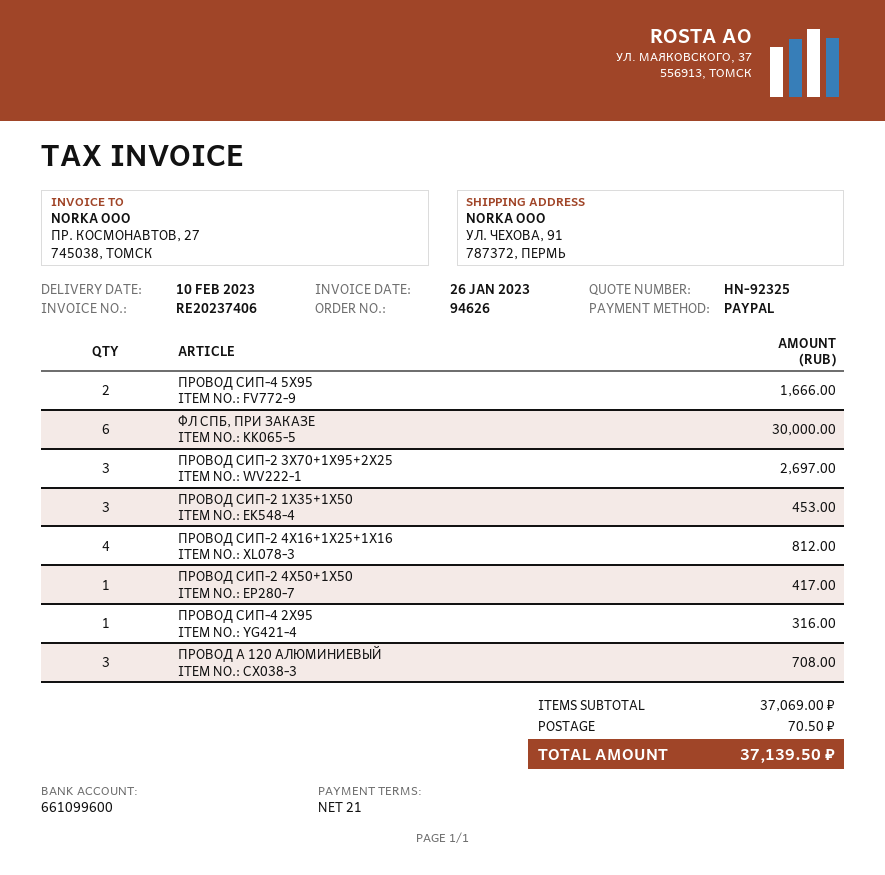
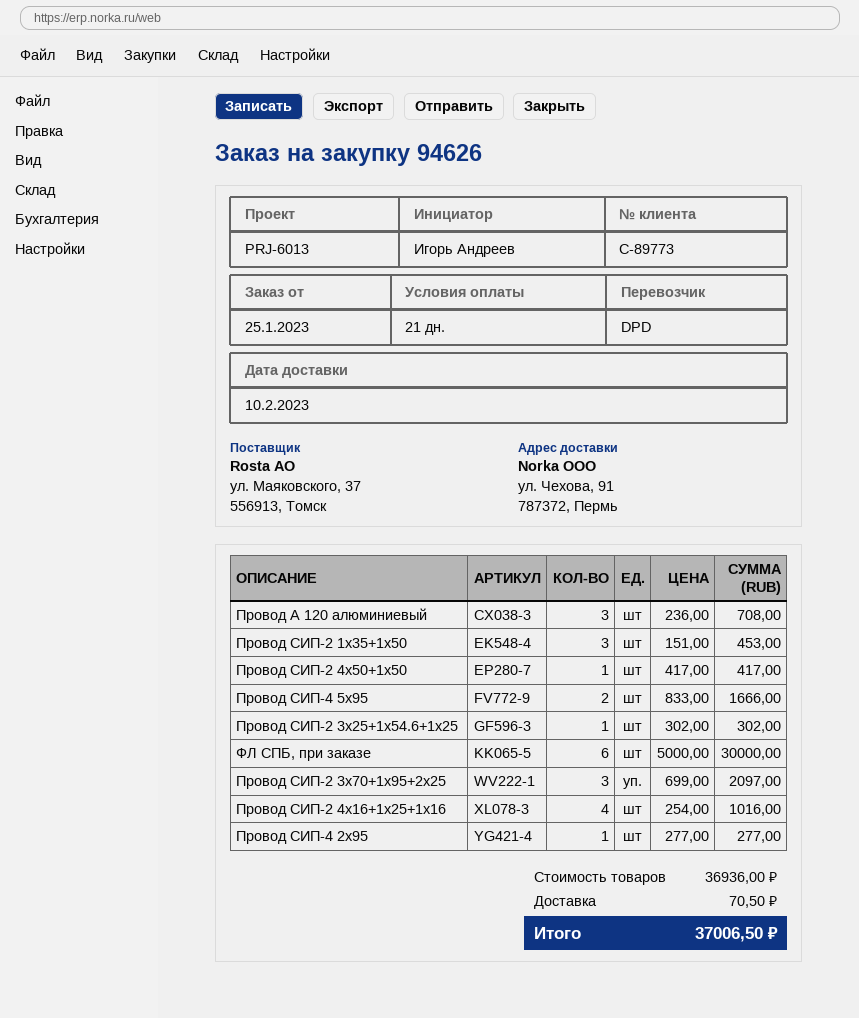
ПРОВОД СИП-2 3Х70+1Х95+2Х25: 3 for 2697.00 -> 3 for 2097.00
ПРОВОД СИП-2 4Х16+1Х25+1Х16: 4 for 812.00 -> 4 for 1016.00
ПРОВОД СИП-4 2Х95: 1 for 316.00 -> 1 for 277.00
Провод СИП-2 3х25+1х54.6+1х25: none -> 1 for 302.00
subtotal: 37069.00 -> 36936.00
total: 37139.50 -> 37006.50

